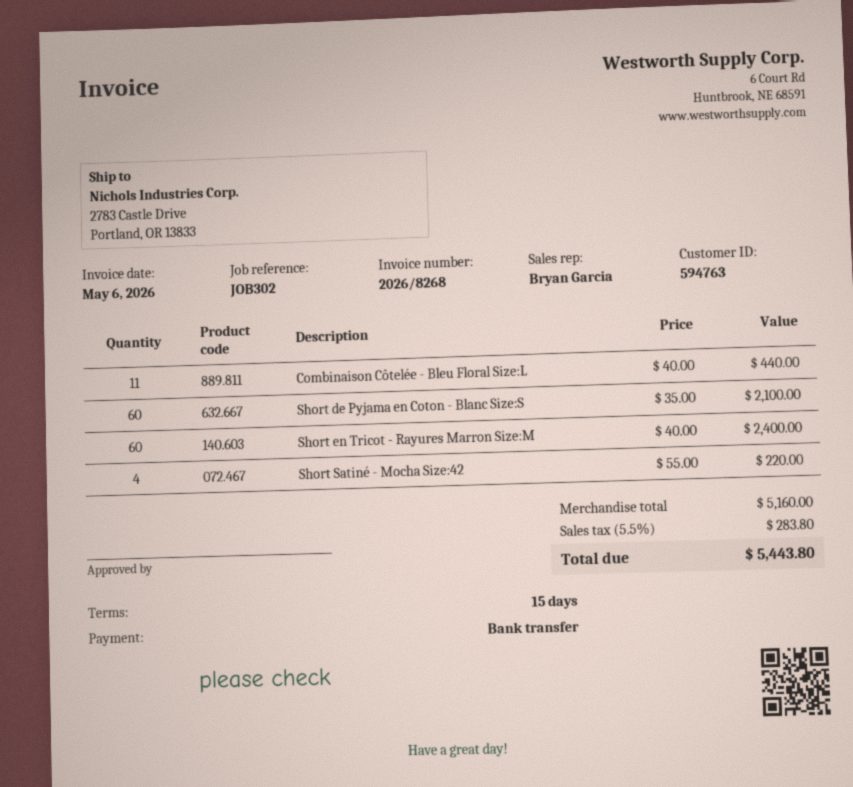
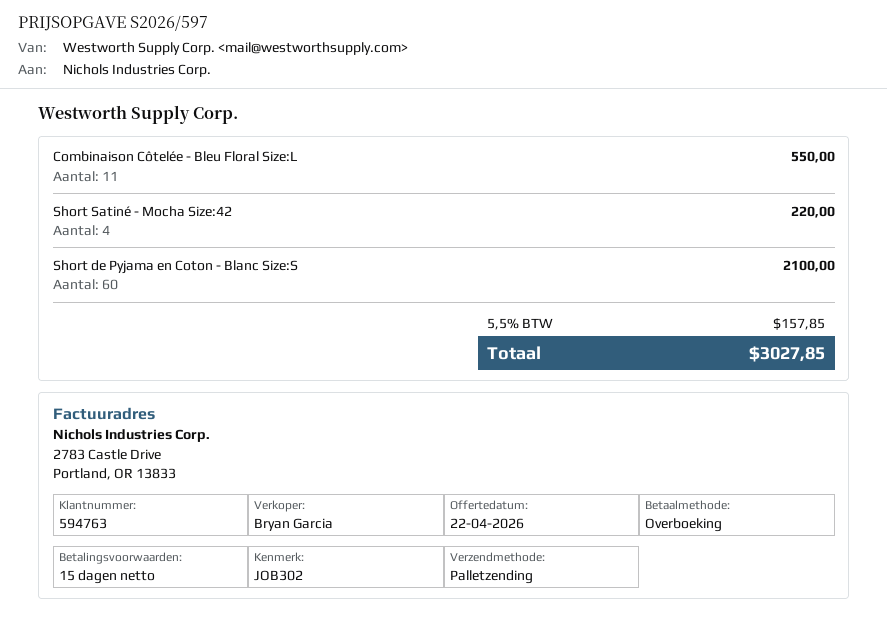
Combinaison Côtelée - Bleu Floral Size:L: 11 for 440.00 -> 11 for 550.00
Short en Tricot - Rayures Marron Size:M: 60 for 2400.00 -> none
tax: 5.5% = 283.80 -> 5.5% = 157.85
total: 5443.80 -> 3027.85

